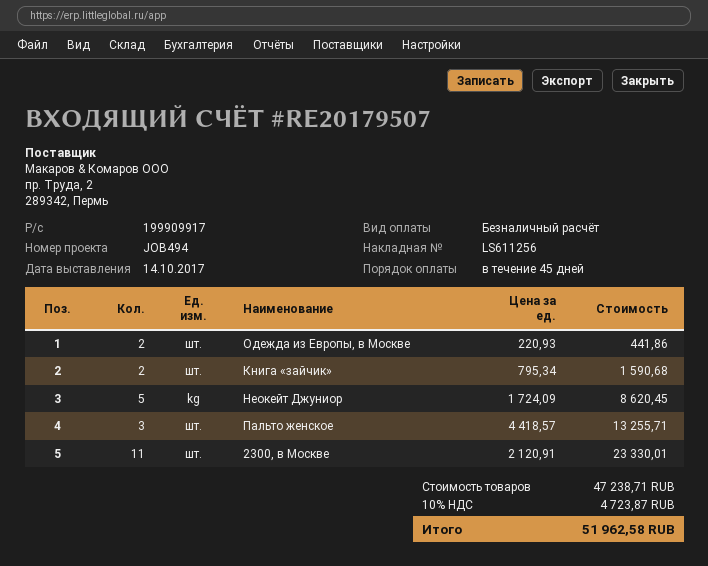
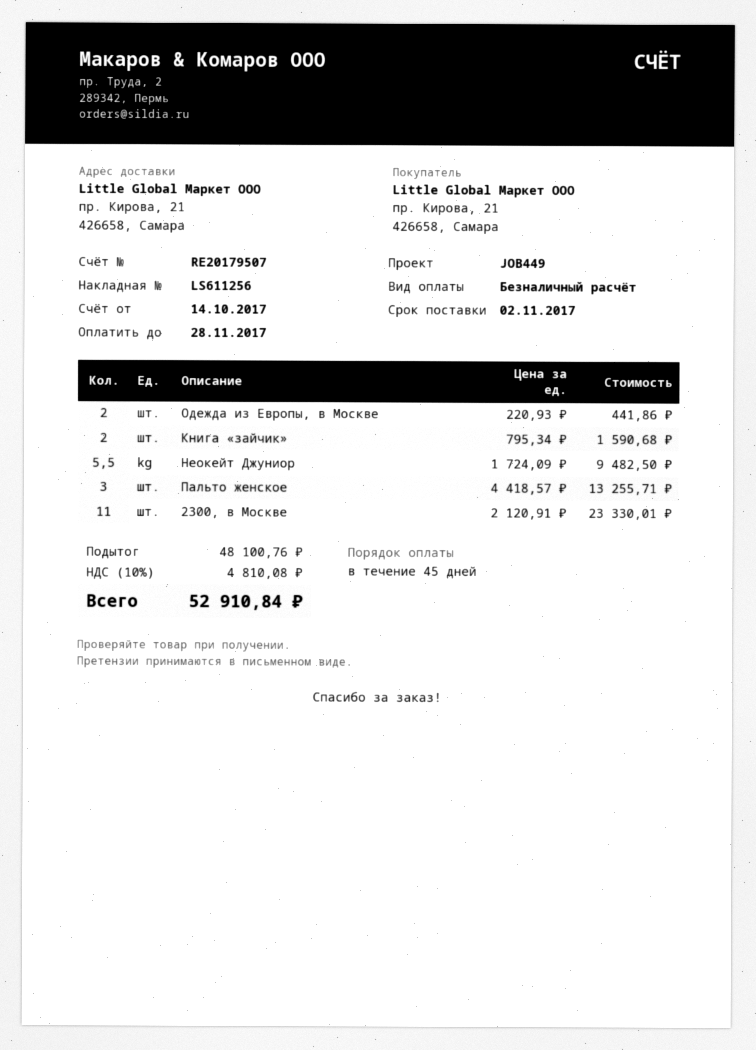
reference: JOB494 -> JOB449
Неокейт Джуниор: 5 x 1724.09 = 8620.45 -> 5.5 x 1724.09 = 9482.50
subtotal: 47238.71 -> 48100.76
tax: 10% = 4723.87 -> 10% = 4810.08
total: 51962.58 -> 52910.84

